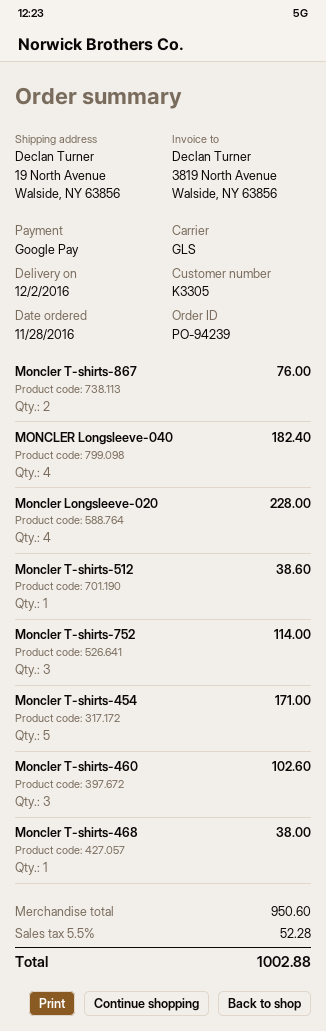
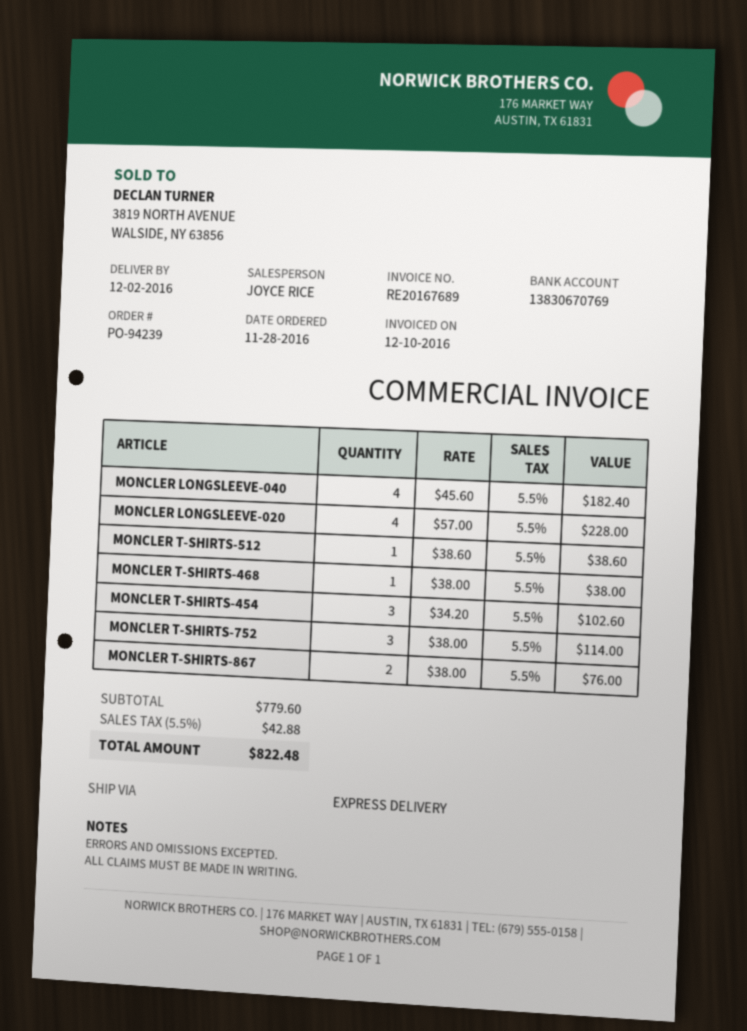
shipping method: GLS -> express
Moncler T-shirts-454: 5 for 171.00 -> 3 for 102.60
Moncler T-shirts-460: 3 for 102.60 -> none
subtotal: 950.60 -> 779.60
tax: 5.5% = 52.28 -> 5.5% = 42.88
total: 1002.88 -> 822.48

